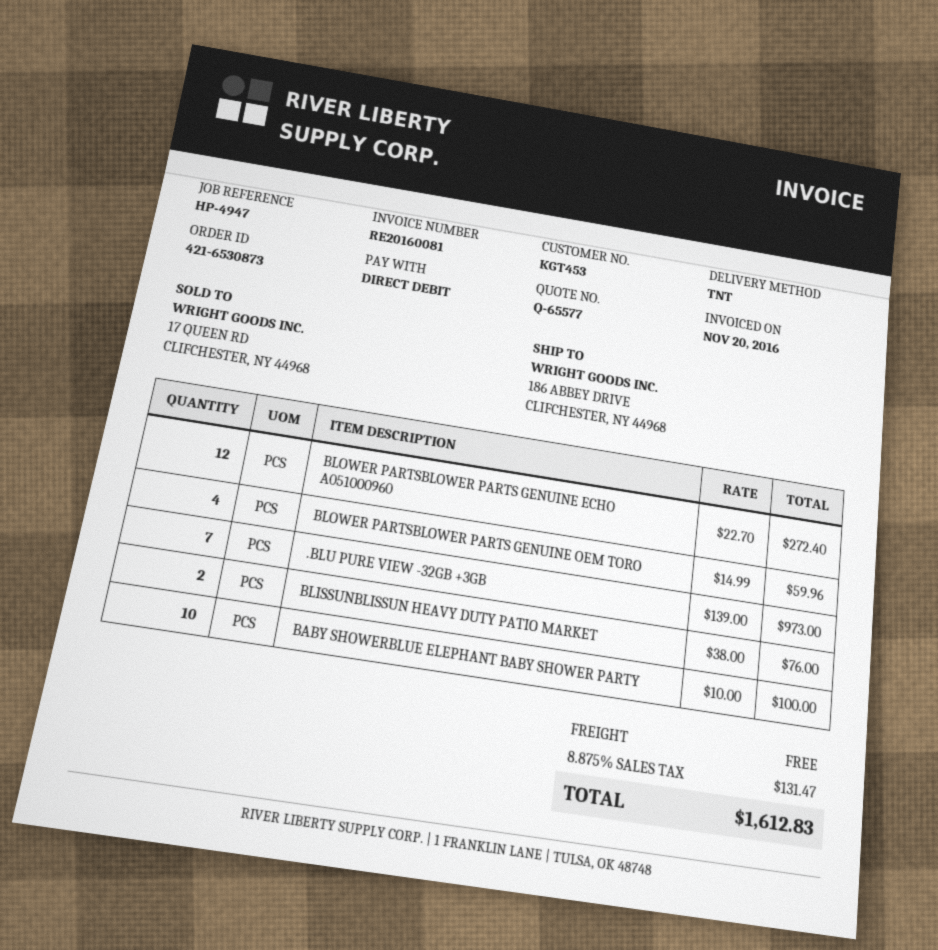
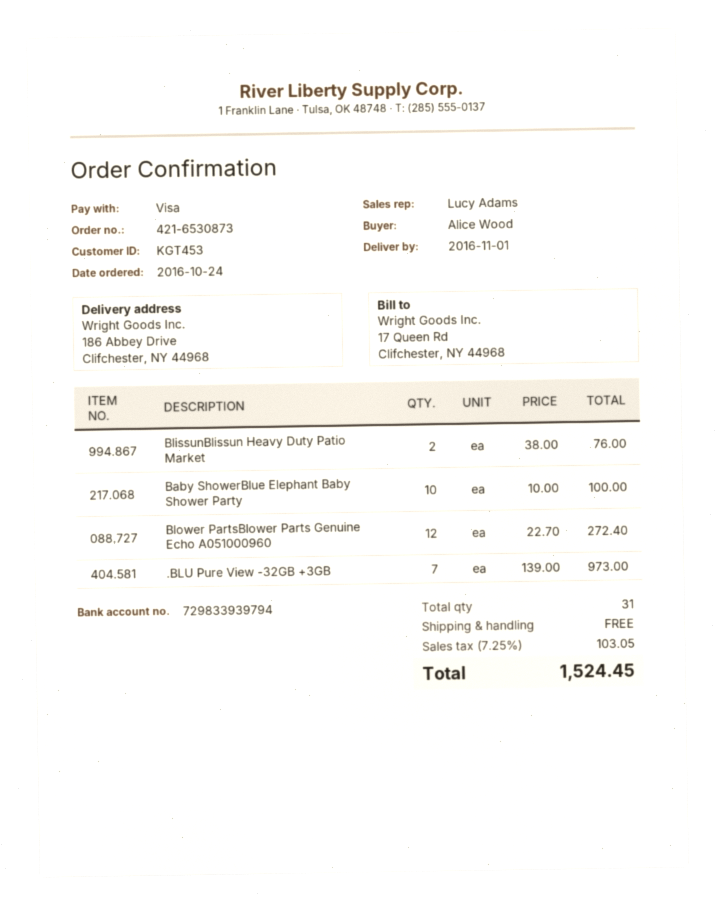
payment method: direct debit -> Visa
BLOWER PARTSBLOWER PARTS GENUINE OEM TORO: 4 x 14.99 = 59.96 -> none
tax: 8.875% = 131.47 -> 7.25% = 103.05
total: 1612.83 -> 1524.45

